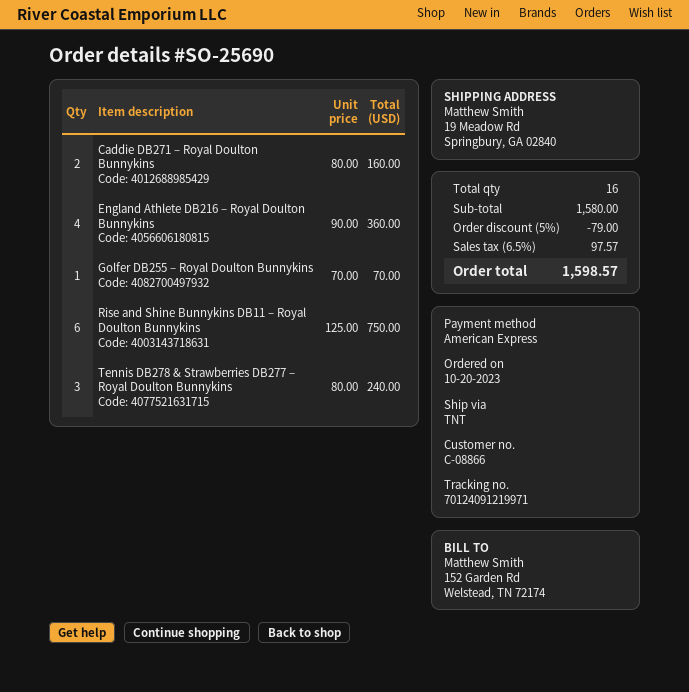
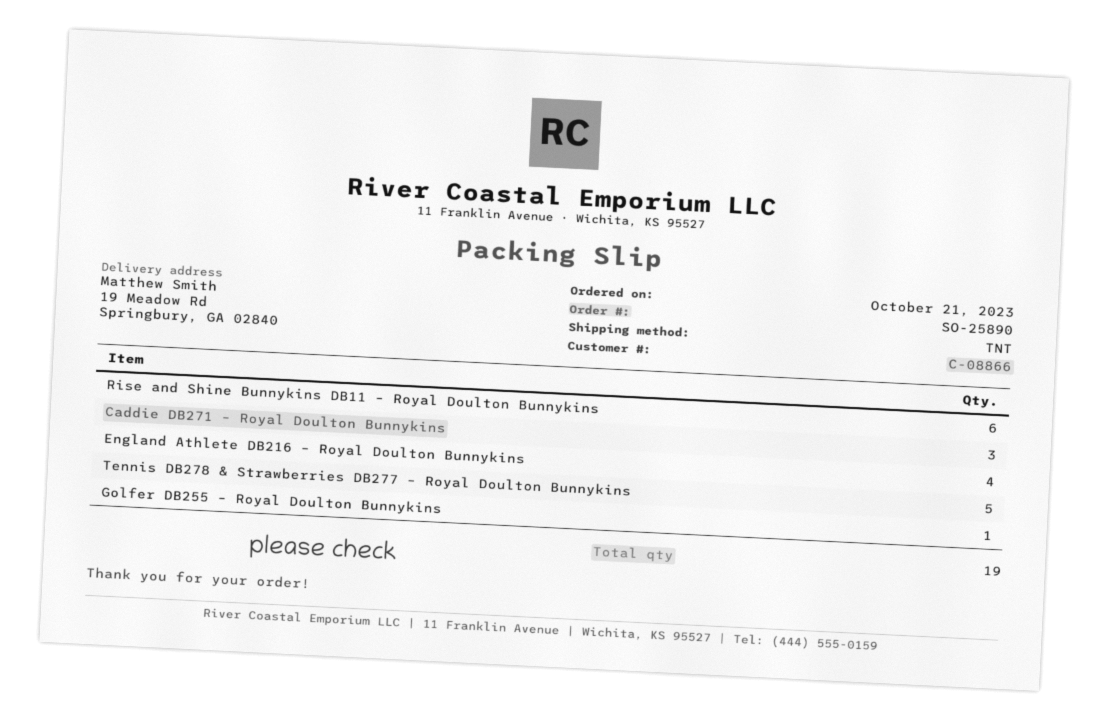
order number: SO-25690 -> SO-25890
order date: 2023-10-20 -> 2023-10-21
Caddie DB271 – Royal Doulton Bunnykins: 2 -> 3
Tennis DB278 & Strawberries DB277 – Royal Doulton Bunnykins: 3 -> 5
total quantity: 16 -> 19

